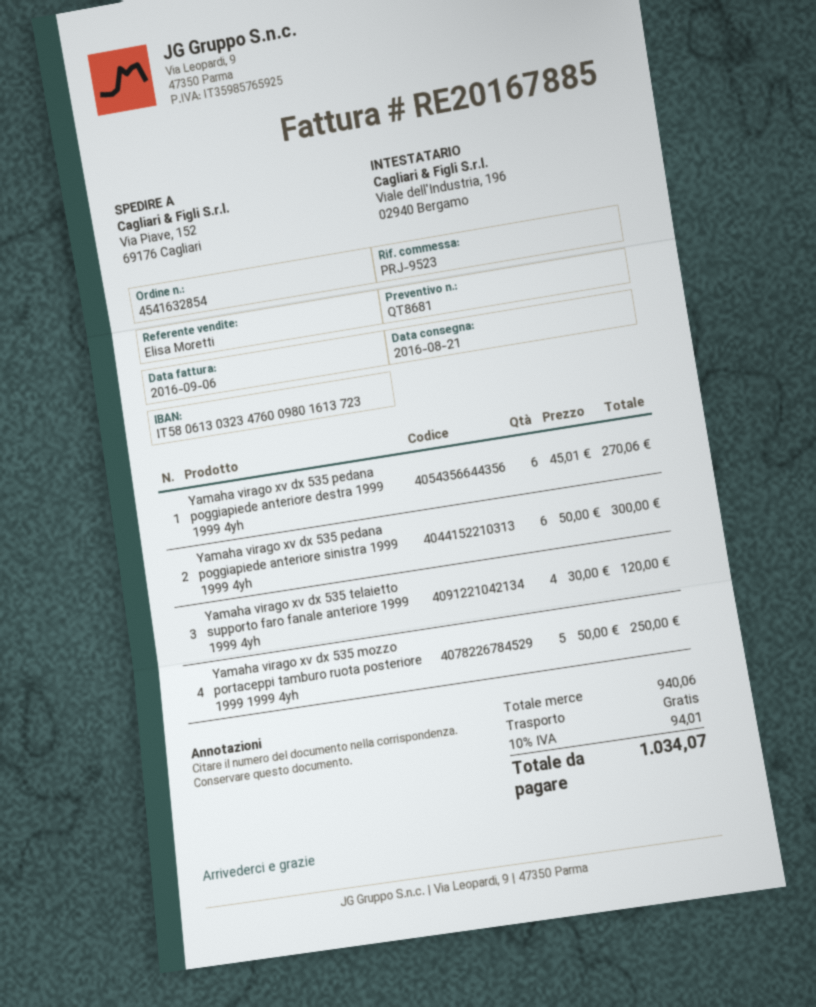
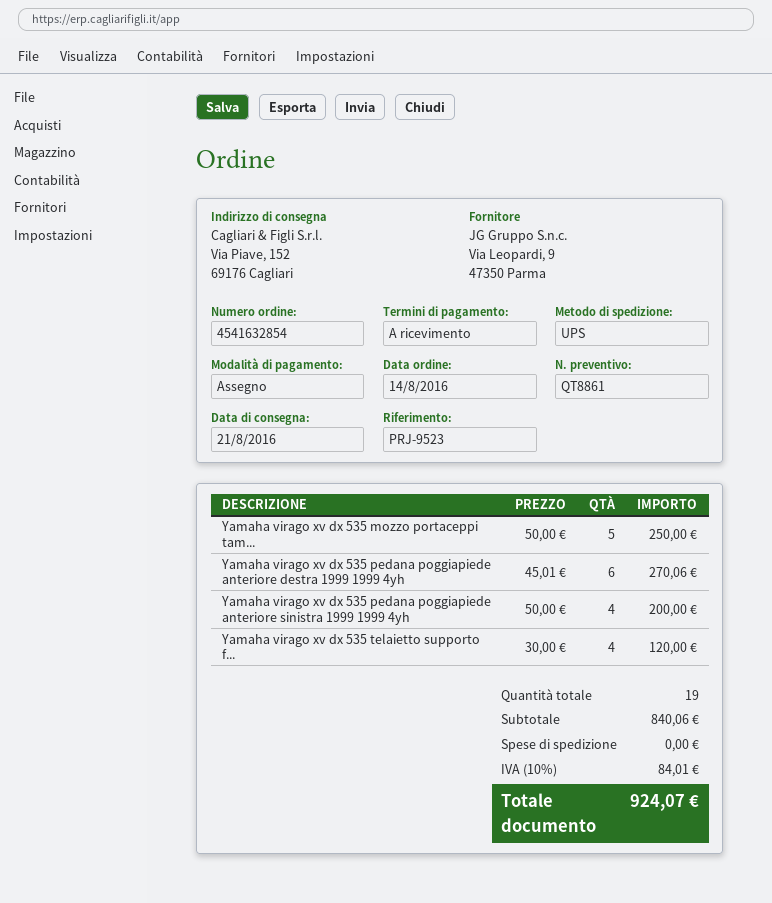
quote number: QT8681 -> QT8861
Yamaha virago xv dx 535 pedana poggiapiede anteriore sinistra 1999 1999 4yh: 6 x 50.00 = 300.00 -> 4 x 50.00 = 200.00
subtotal: 940.06 -> 840.06
tax: 10% = 94.01 -> 10% = 84.01
total: 1034.07 -> 924.07

